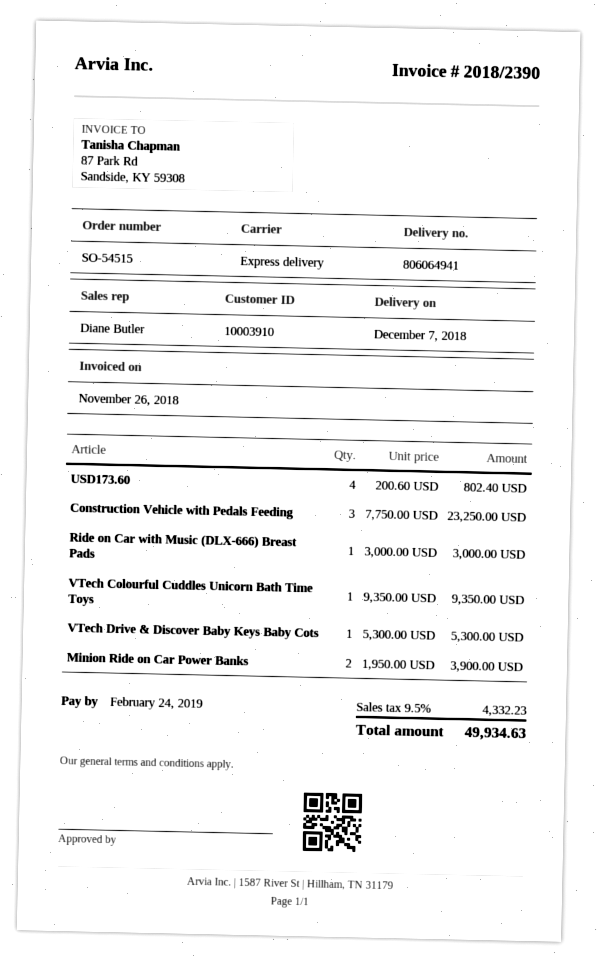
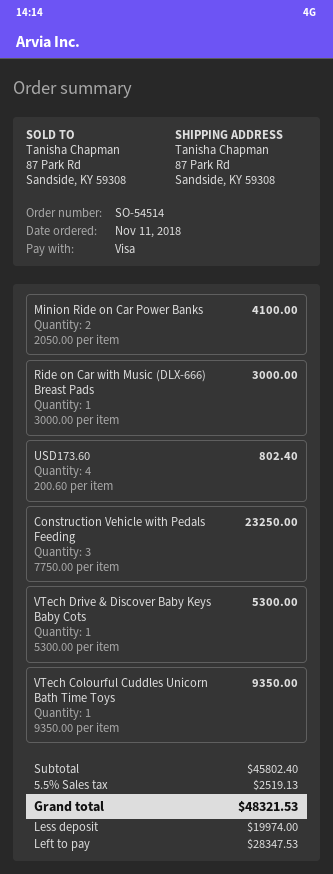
order number: SO-54515 -> SO-54514
Minion Ride on Car Power Banks: 2 x 1950.00 = 3900.00 -> 2 x 2050.00 = 4100.00
tax: 9.5% = 4332.23 -> 5.5% = 2519.13
total: 49934.63 -> 48321.53

